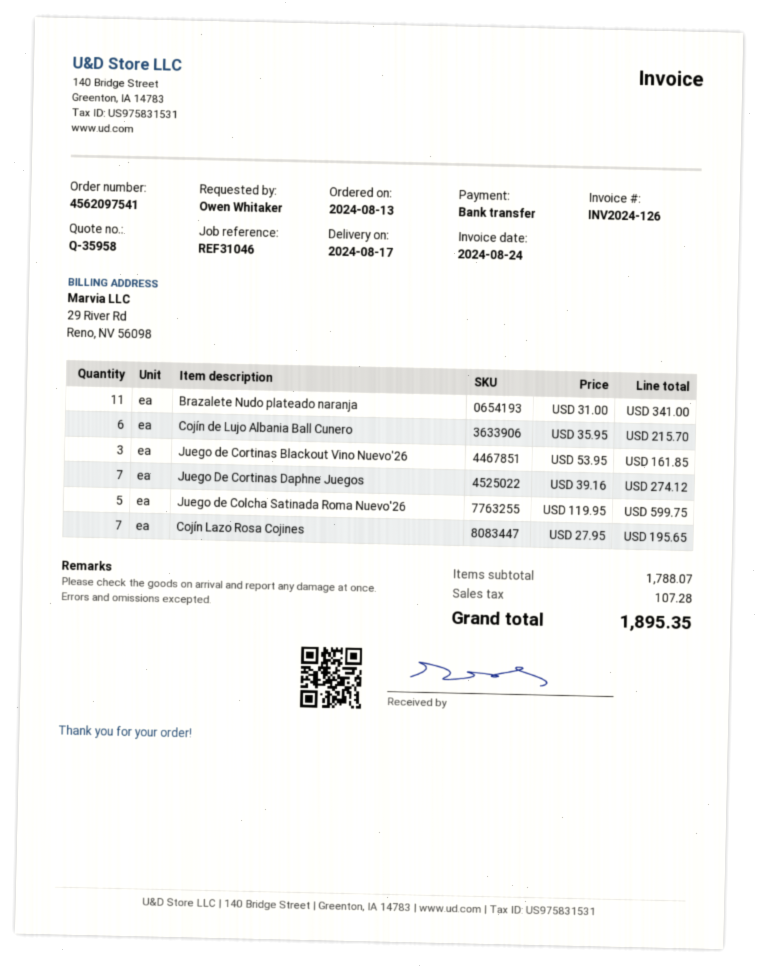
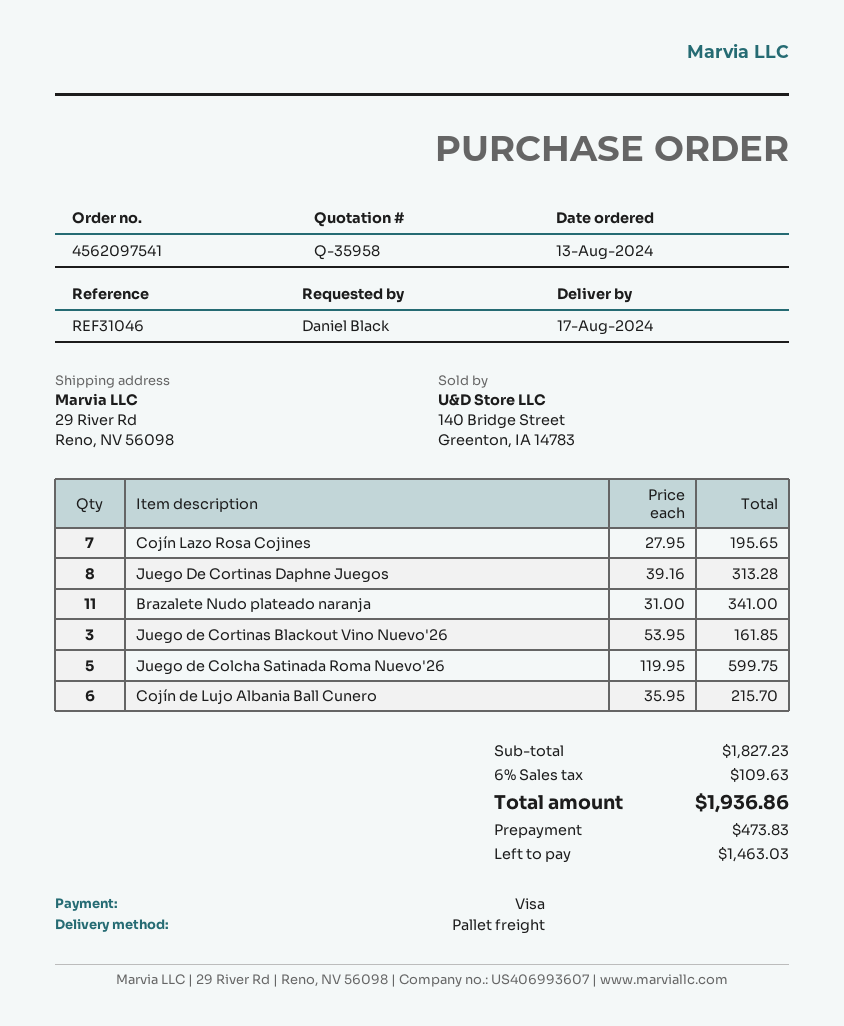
ordered by: Owen Whitaker -> Daniel Black
payment method: bank transfer -> Visa
Juego De Cortinas Daphne Juegos: 7 x 39.16 = 274.12 -> 8 x 39.16 = 313.28
subtotal: 1788.07 -> 1827.23
tax: 107.28 -> 109.63
total: 1895.35 -> 1936.86

